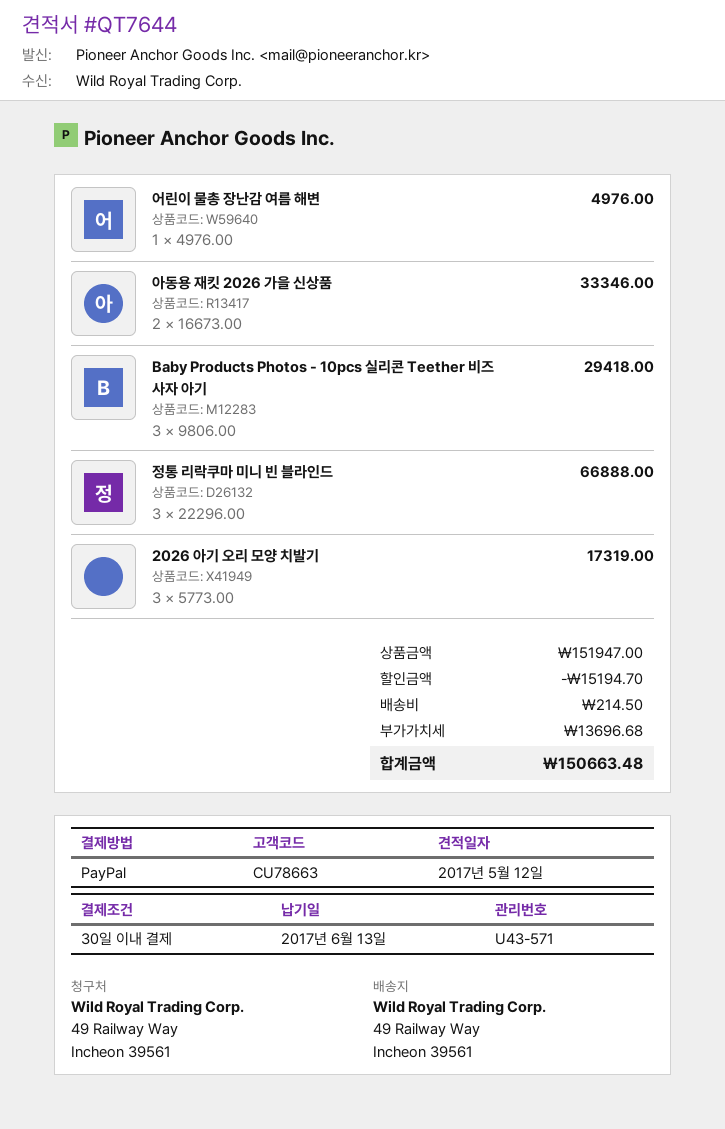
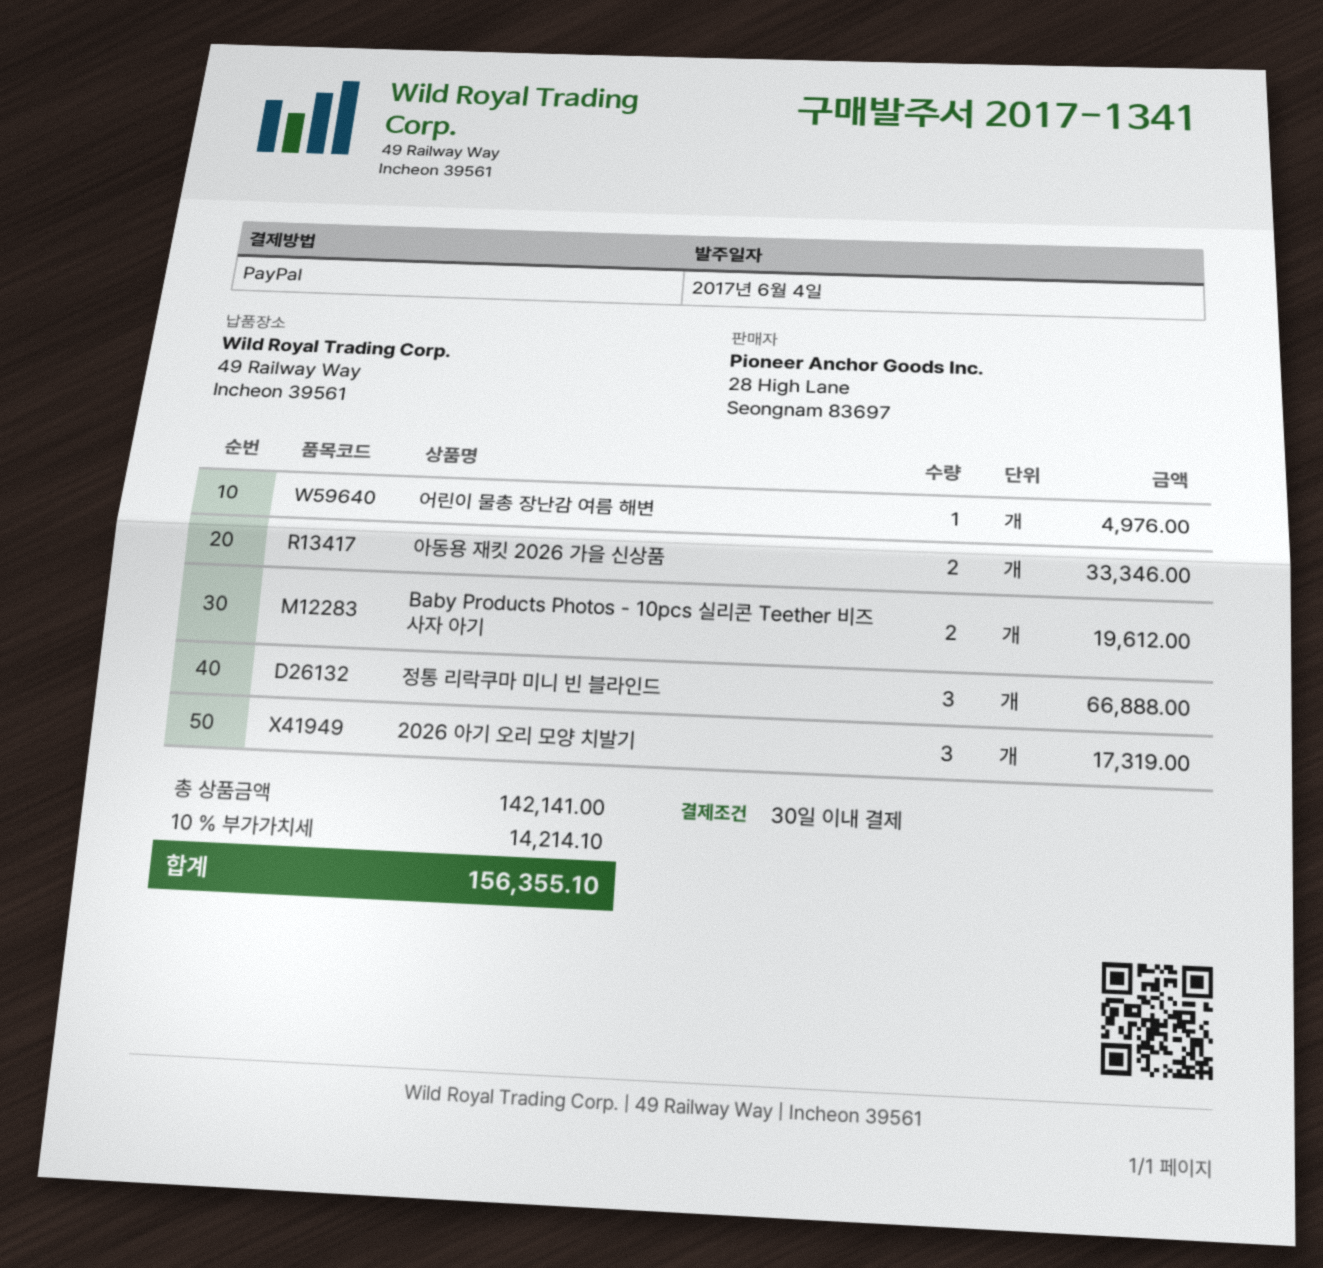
Baby Products Photos - 10pcs 실리콘 Teether 비즈 사자 아기: 3 for 29418.00 -> 2 for 19612.00
subtotal: 151947.00 -> 142141.00
discount: 15194.70 -> none
shipping: 214.50 -> none
tax: 13696.68 -> 14214.10
total: 150663.48 -> 156355.10

